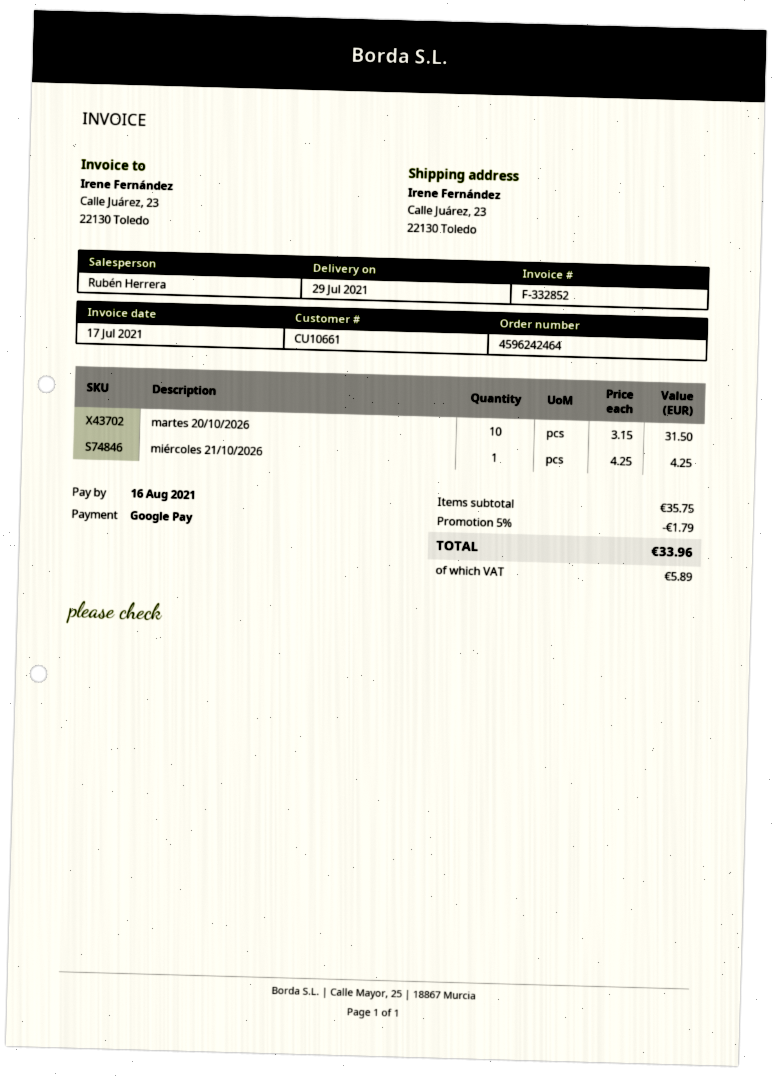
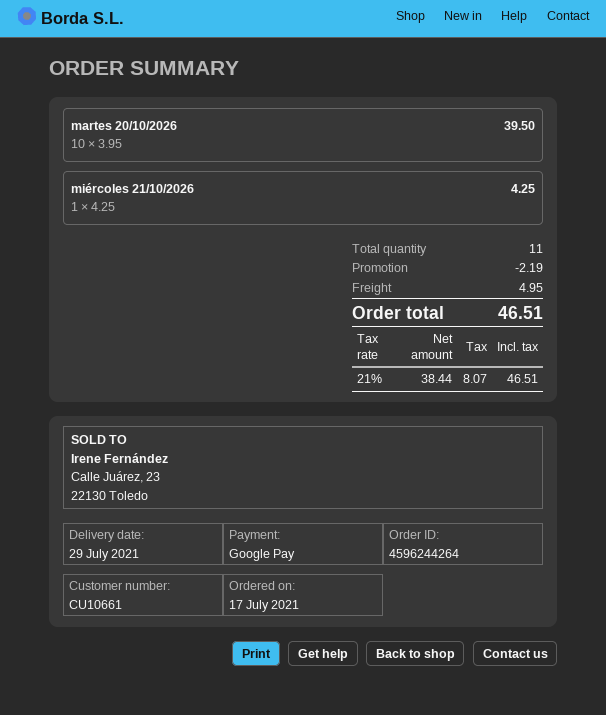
order number: 4596242464 -> 4596244264
martes 20/10/2026: 10 x 3.15 = 31.50 -> 10 x 3.95 = 39.50
discount: 1.79 -> 2.19
shipping: none -> 4.95
tax: 5.89 -> 8.07
total: 33.96 -> 46.51

